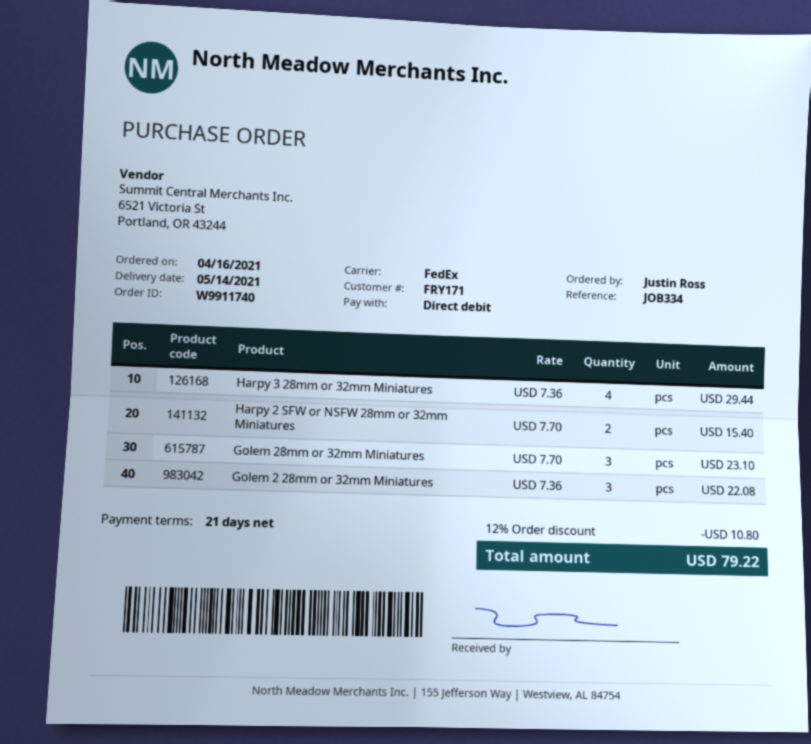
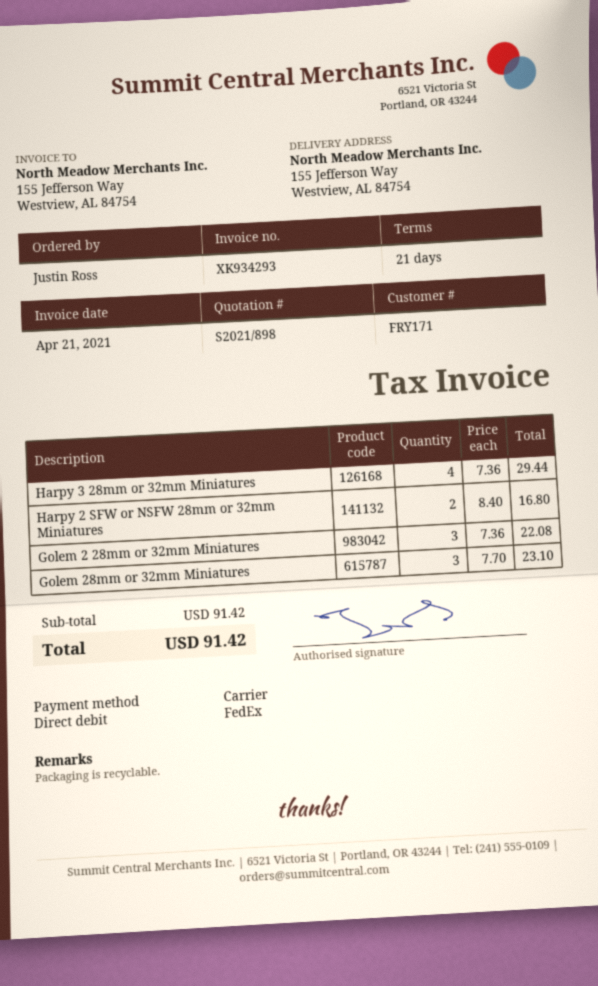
Harpy 2 SFW or NSFW 28mm or 32mm Miniatures: 2 x 7.70 = 15.40 -> 2 x 8.40 = 16.80
discount: 12% = 10.80 -> none
total: 79.22 -> 91.42

